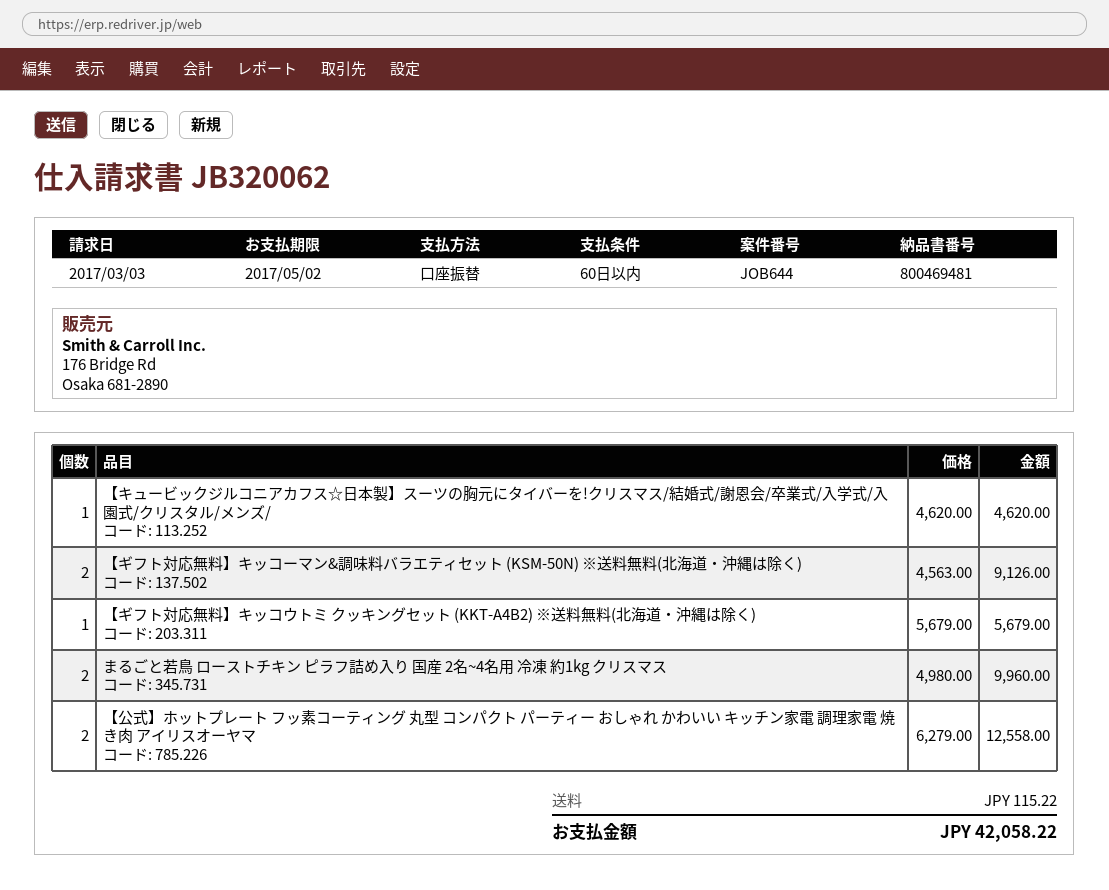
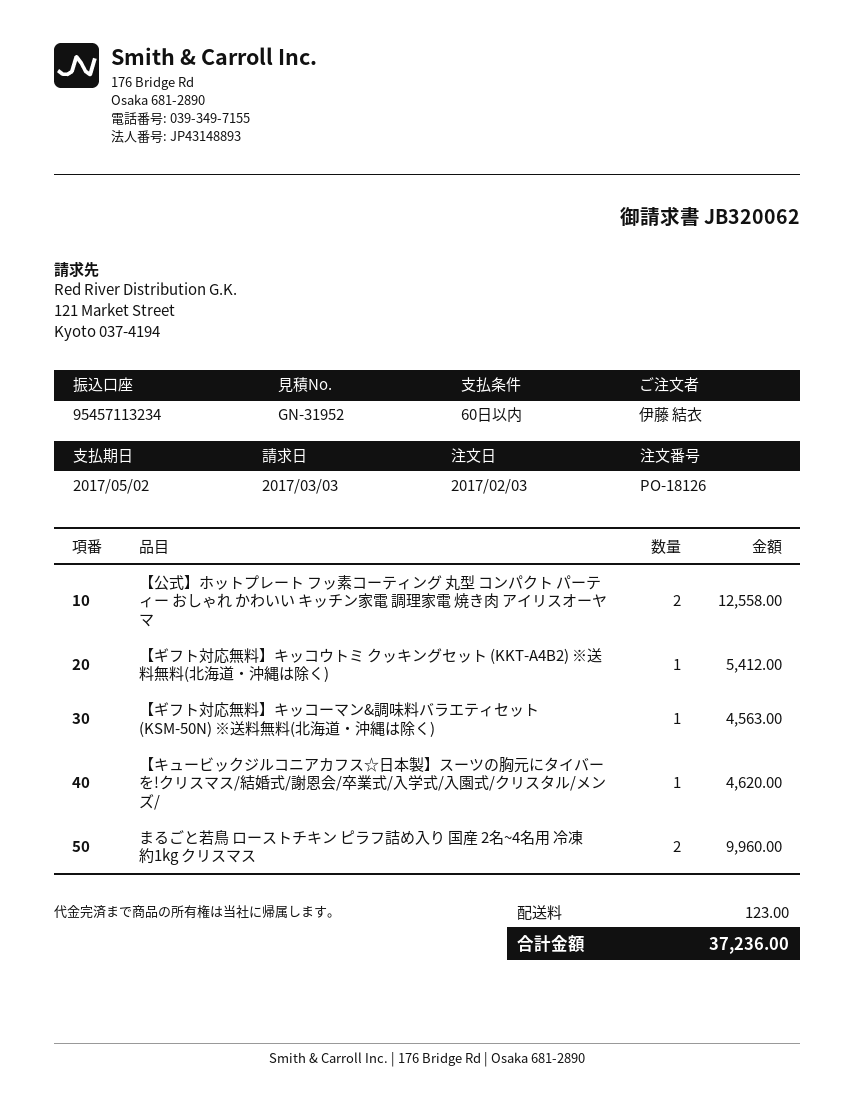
【ギフト対応無料】キッコーマン&調味料バラエティセット (KSM-50N) ※送料無料(北海道・沖縄は除く): 2 for 9126.00 -> 1 for 4563.00
【ギフト対応無料】キッコウトミ クッキングセット (KKT-A4B2) ※送料無料(北海道・沖縄は除く): 1 for 5679.00 -> 1 for 5412.00
shipping: 115.22 -> 123.00
total: 42058.22 -> 37236.00

